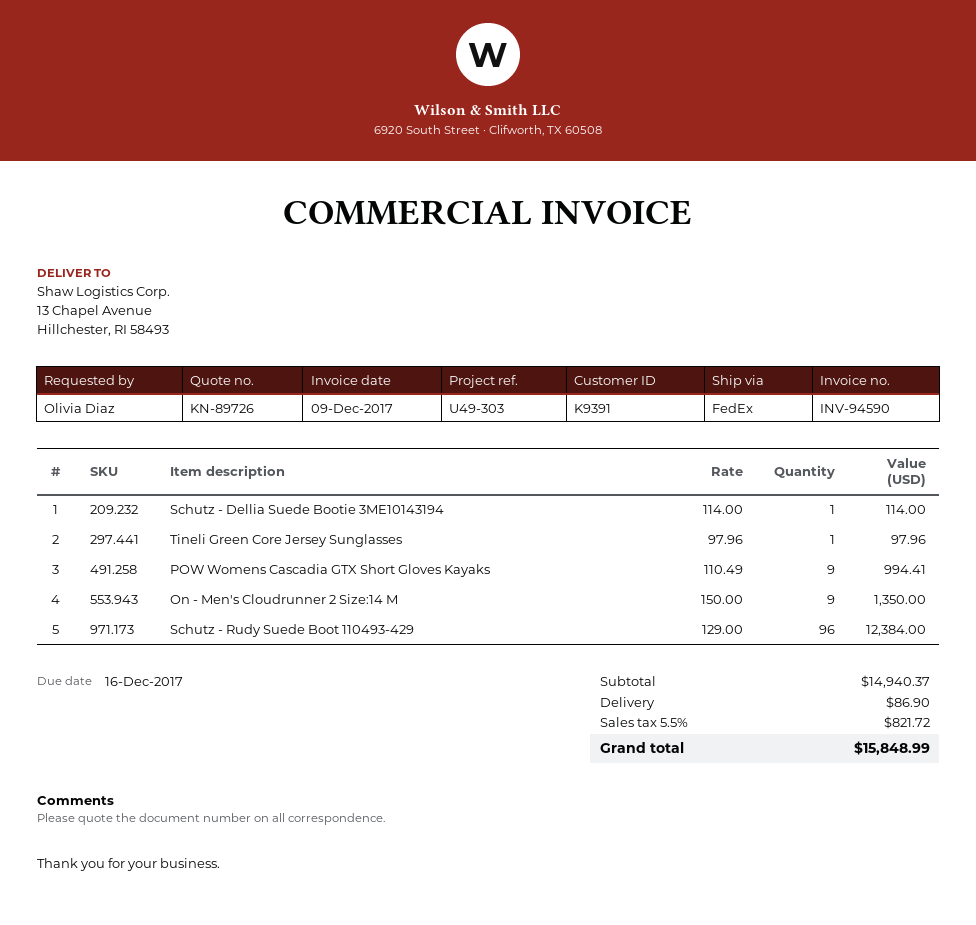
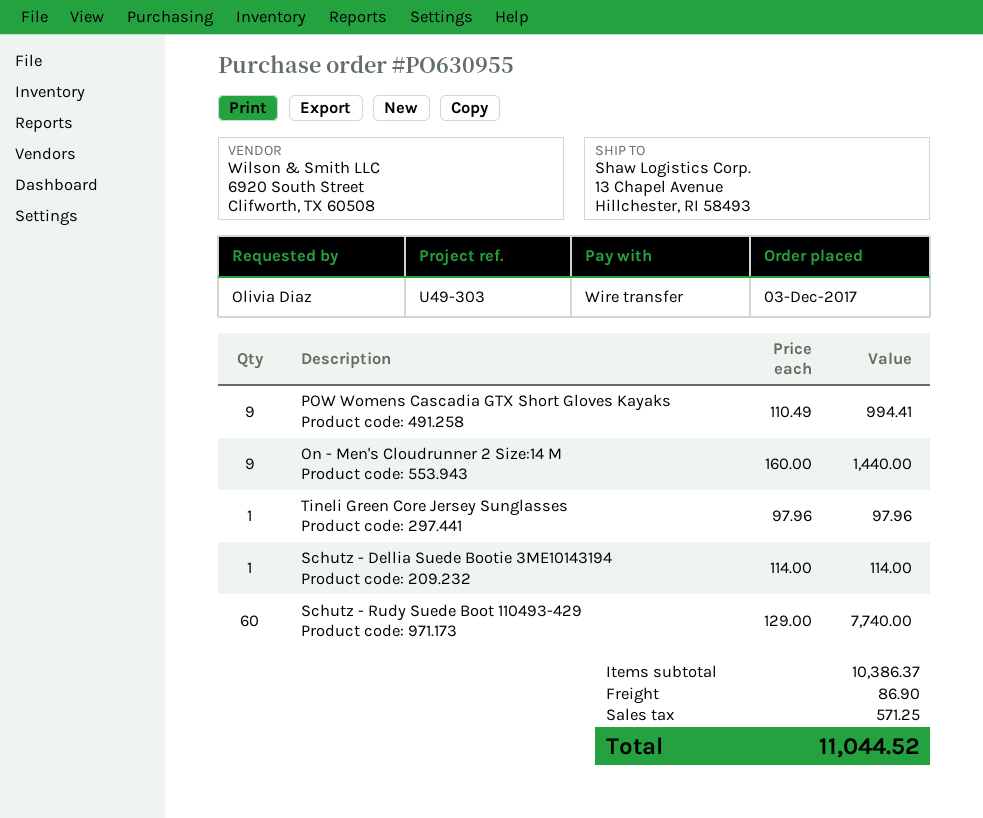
On - Men's Cloudrunner 2 Size:14 M: 9 x 150.00 = 1350.00 -> 9 x 160.00 = 1440.00
Schutz - Rudy Suede Boot 110493-429: 96 x 129.00 = 12384.00 -> 60 x 129.00 = 7740.00
subtotal: 14940.37 -> 10386.37
tax: 821.72 -> 571.25
total: 15848.99 -> 11044.52

